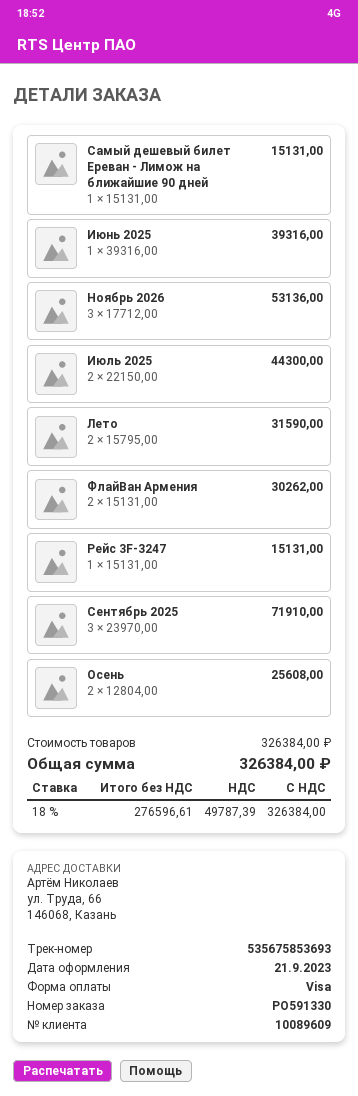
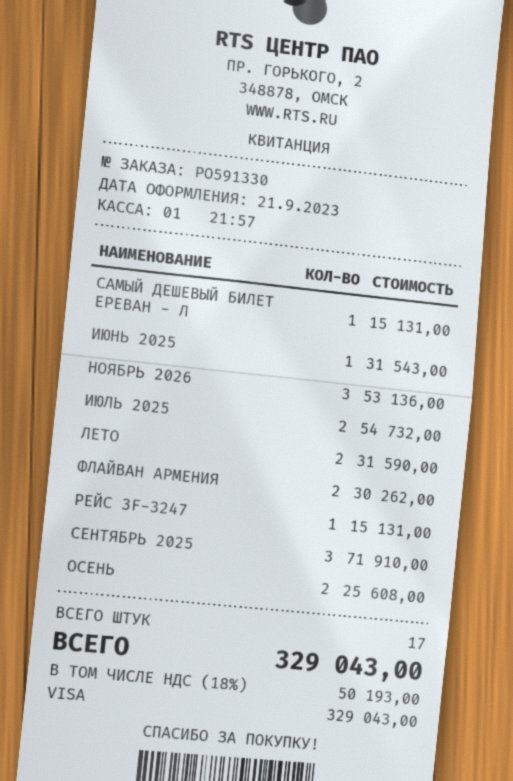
Июнь 2025: 1 for 39316.00 -> 1 for 31543.00
Июль 2025: 2 for 44300.00 -> 2 for 54732.00
tax: 18% = 49787.39 -> 18% = 50193.00
total: 326384.00 -> 329043.00

